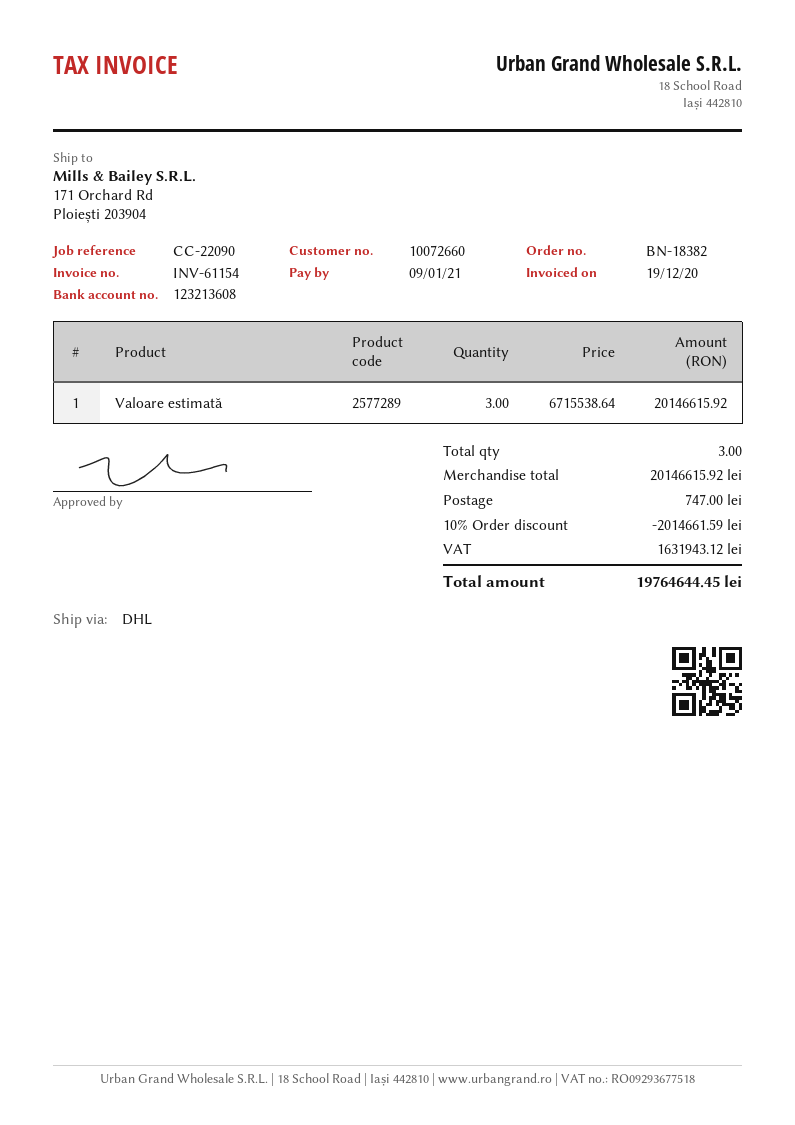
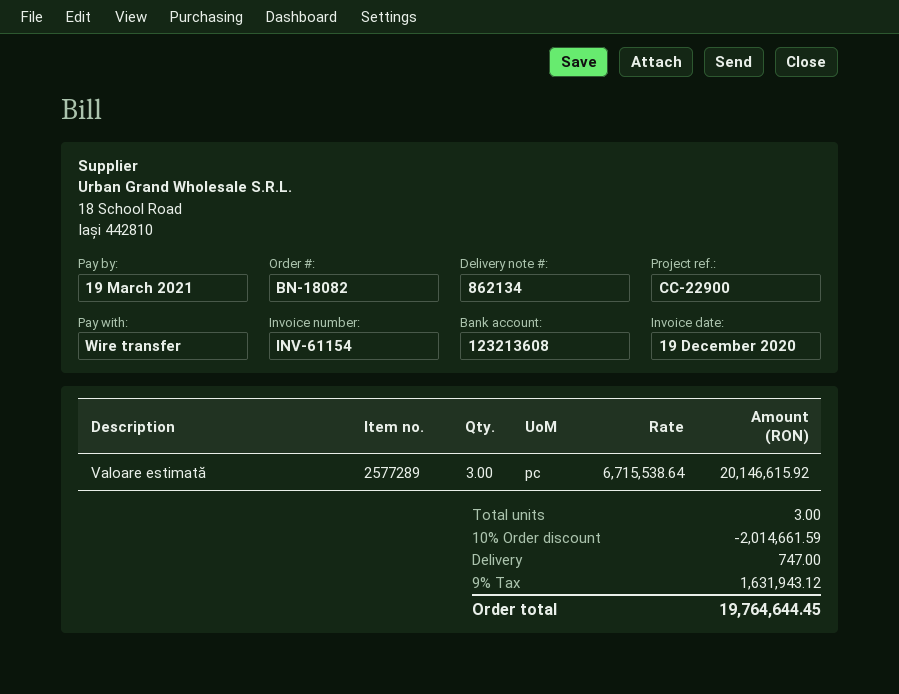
order number: BN-18382 -> BN-18082
due date: 2021-01-09 -> 2021-03-19
reference: CC-22090 -> CC-22900

